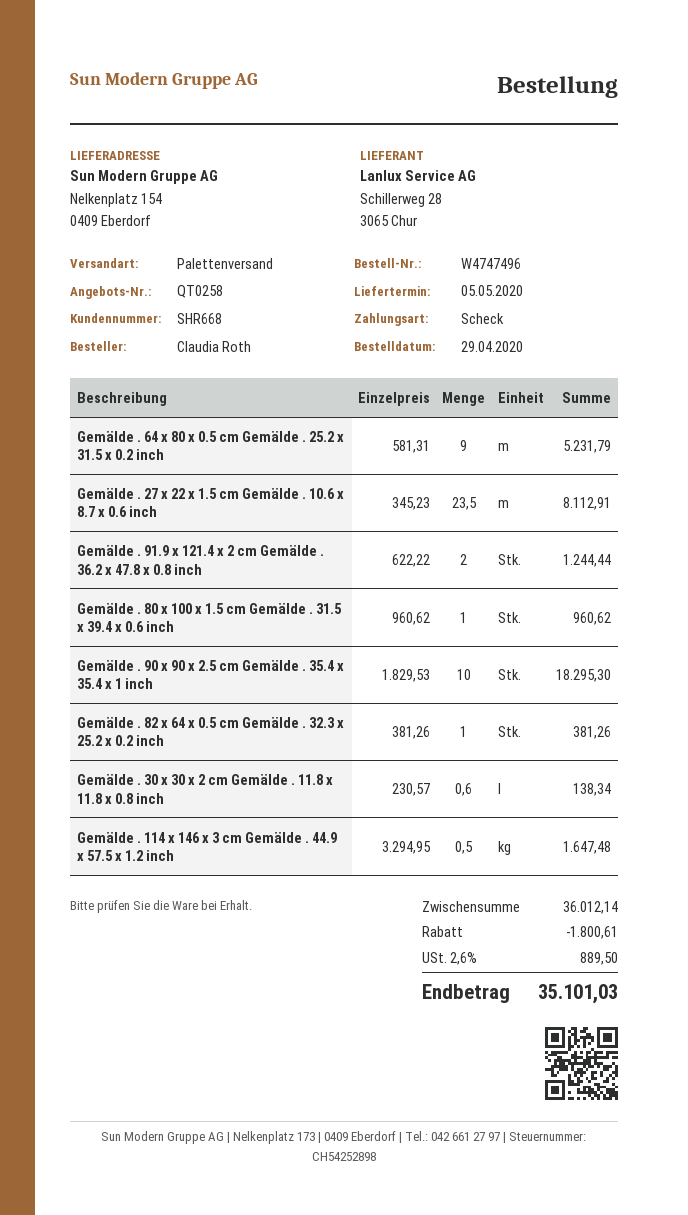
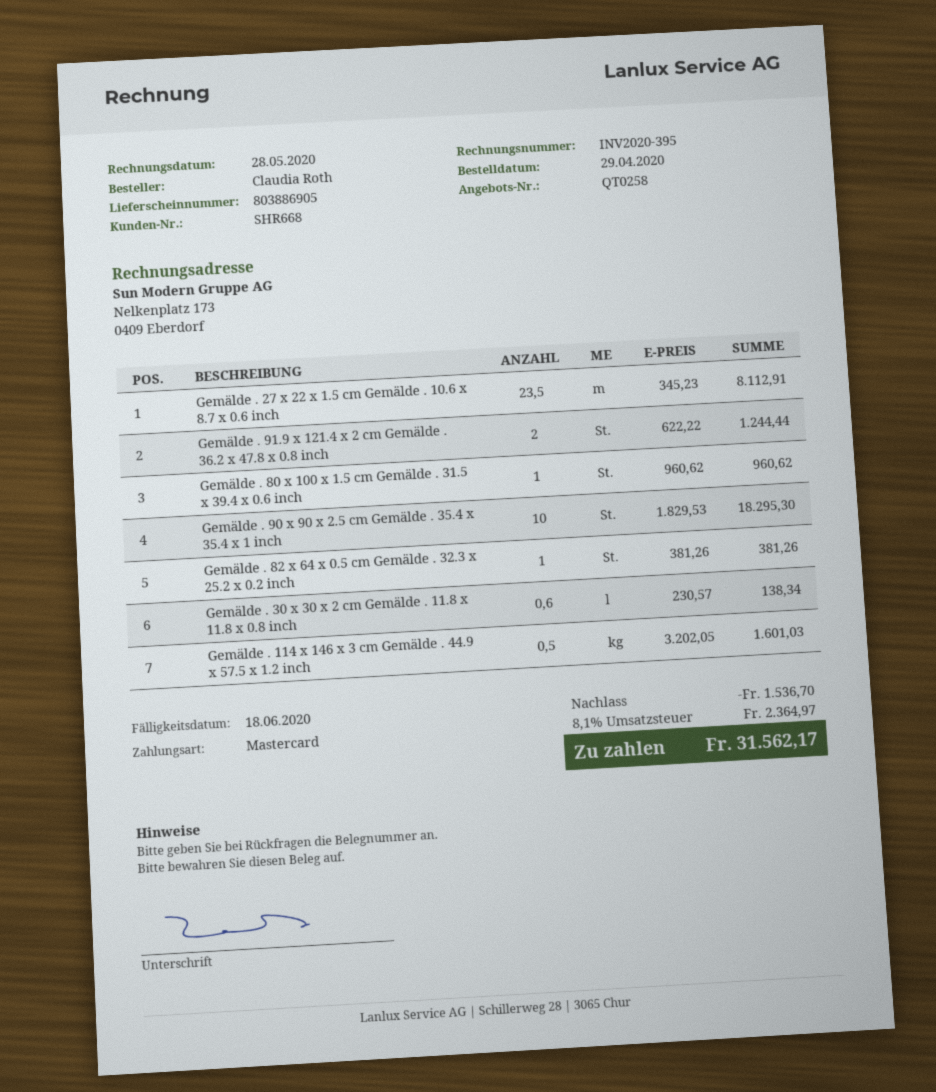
payment method: cheque -> Mastercard
Gemälde . 64 x 80 x 0.5 cm Gemälde . 25.2 x 31.5 x 0.2 inch: 9 x 581.31 = 5231.79 -> none
Gemälde . 114 x 146 x 3 cm Gemälde . 44.9 x 57.5 x 1.2 inch: 0.5 x 3294.95 = 1647.48 -> 0.5 x 3202.05 = 1601.03
discount: 1800.61 -> 1536.70
tax: 2.6% = 889.50 -> 8.1% = 2364.97
total: 35101.03 -> 31562.17

